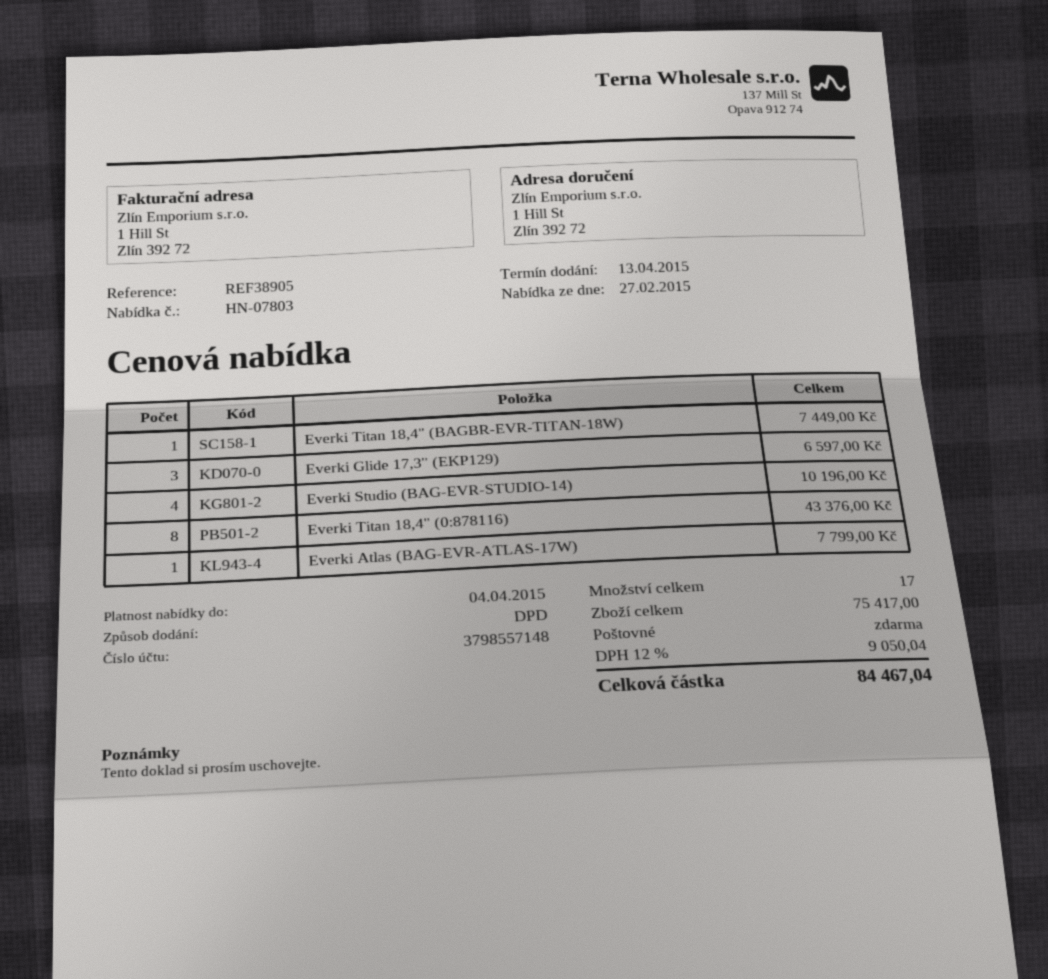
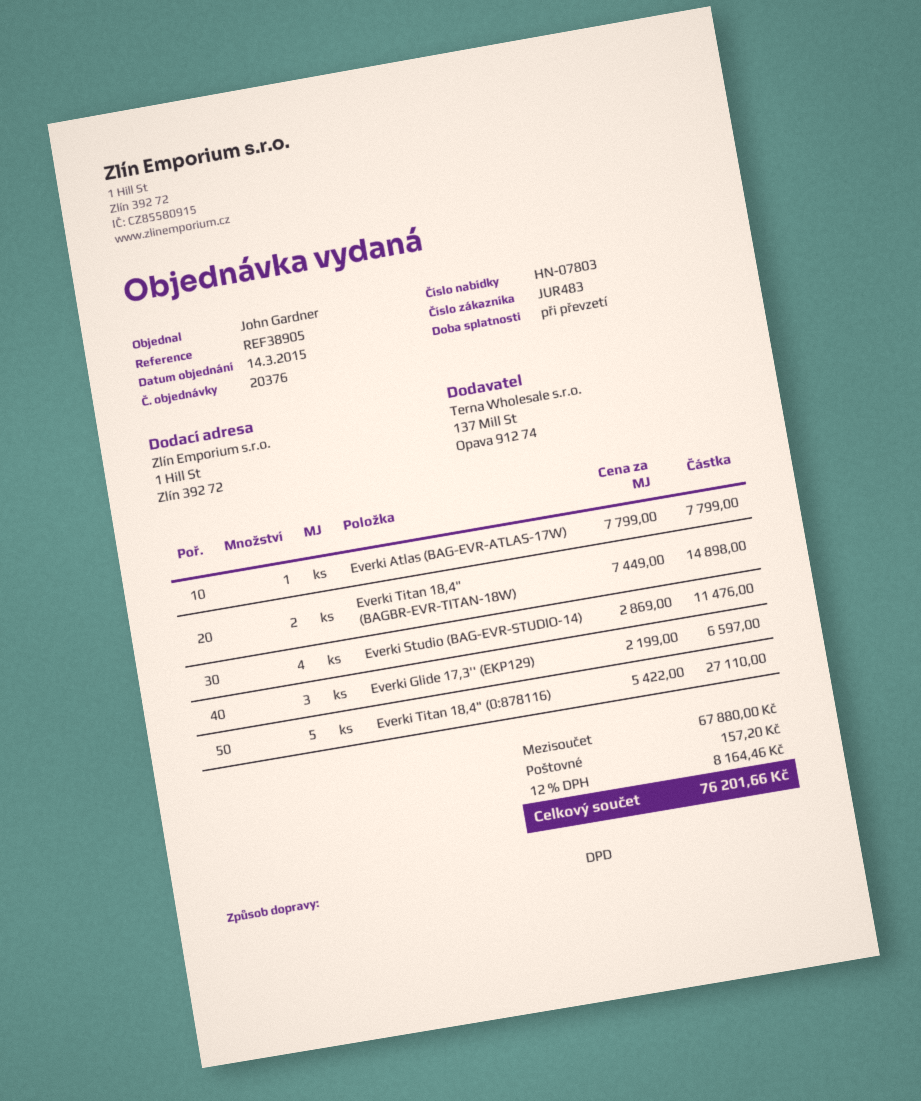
Everki Titan 18,4" (BAGBR-EVR-TITAN-18W): 1 for 7449.00 -> 2 for 14898.00
Everki Studio (BAG-EVR-STUDIO-14): 4 for 10196.00 -> 4 for 11476.00
Everki Titan 18,4" (0:878116): 8 for 43376.00 -> 5 for 27110.00
subtotal: 75417.00 -> 67880.00
shipping: 0.00 -> 157.20
tax: 12% = 9050.04 -> 12% = 8164.46
total: 84467.04 -> 76201.66

